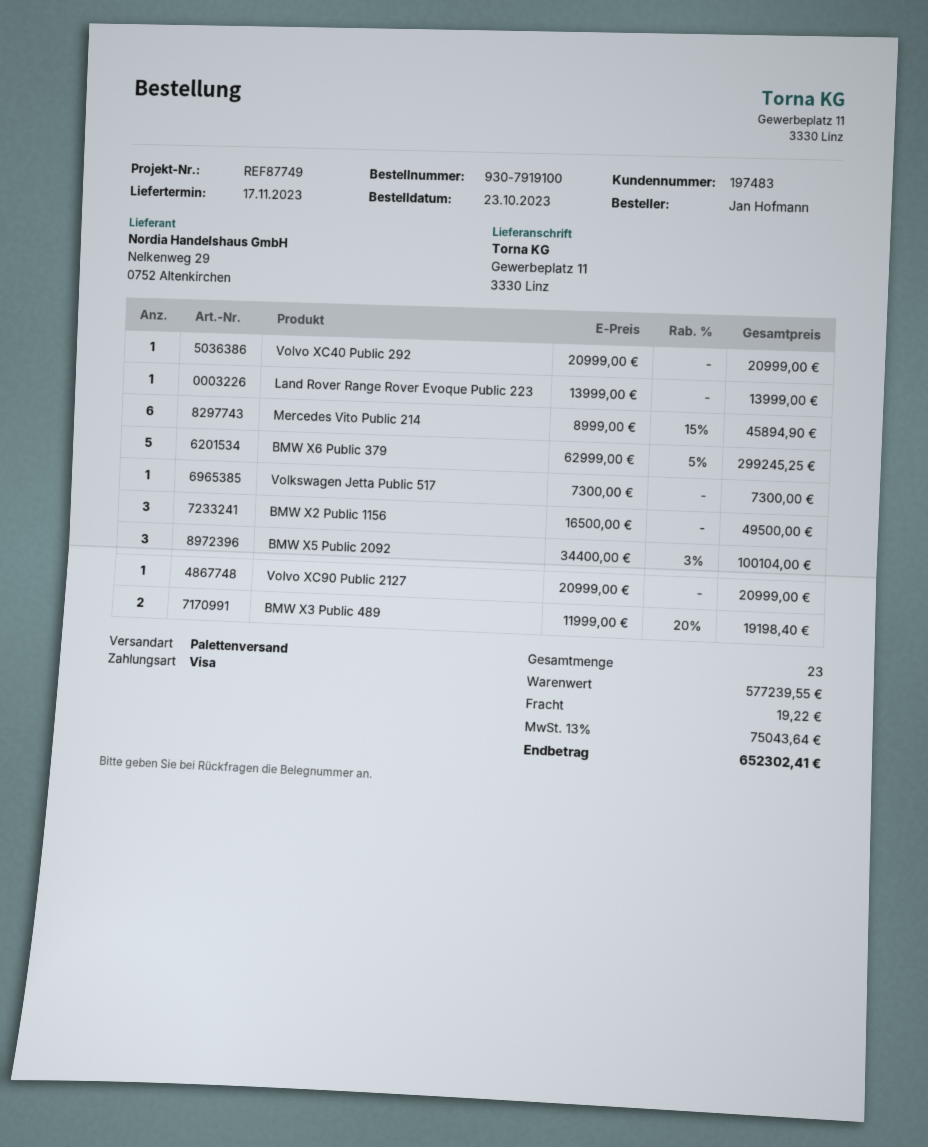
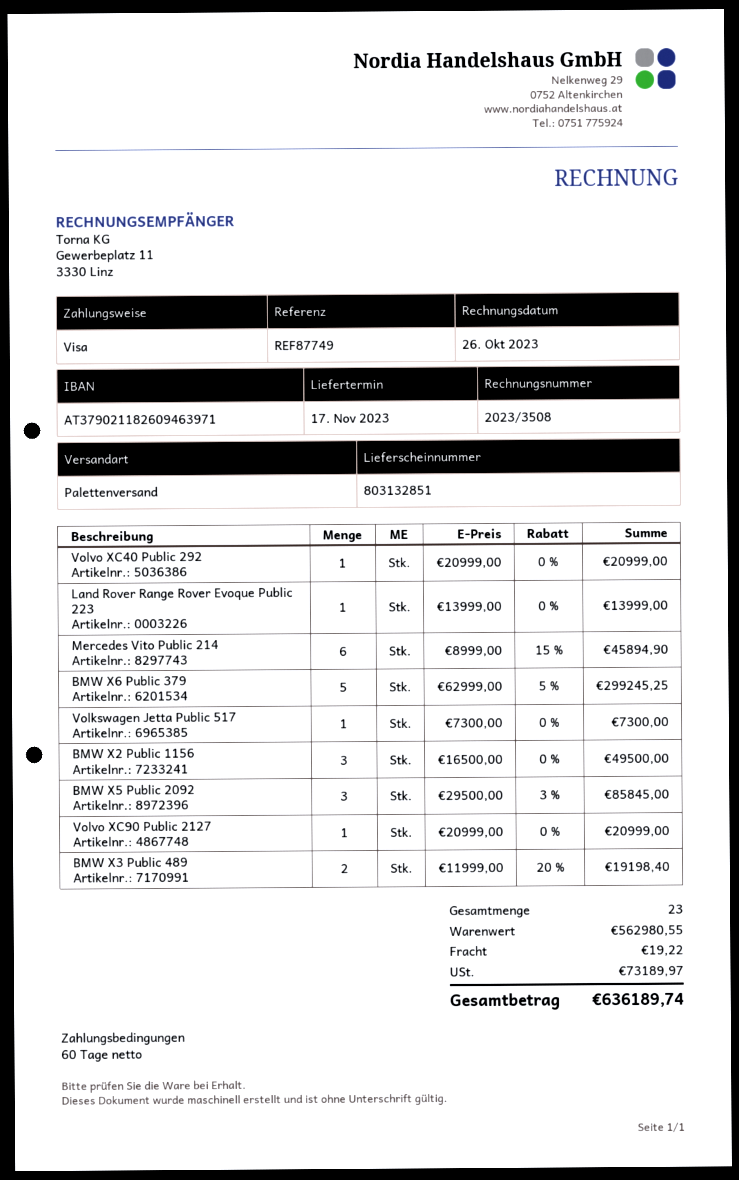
BMW X5 Public 2092: 3 x 34400.00 - 3% = 100104.00 -> 3 x 29500.00 - 3% = 85845.00
subtotal: 577239.55 -> 562980.55
tax: 75043.64 -> 73189.97
total: 652302.41 -> 636189.74

